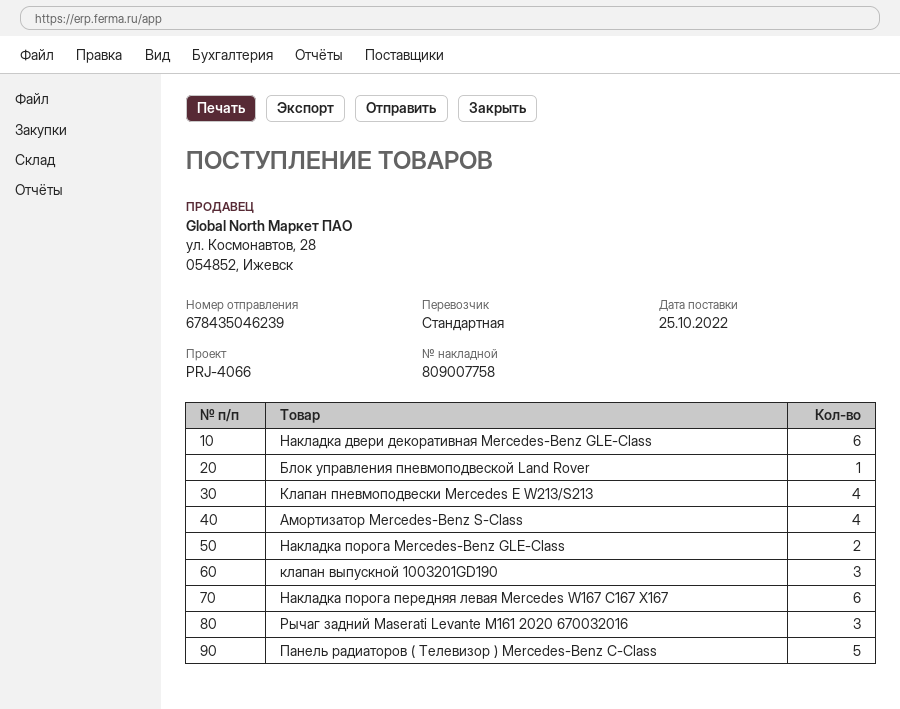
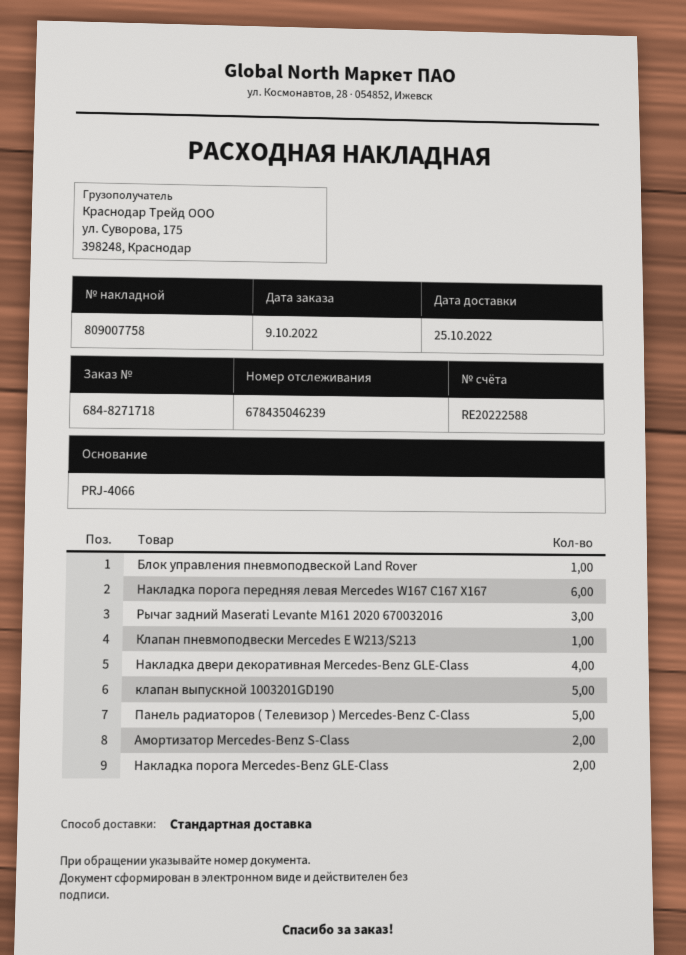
Накладка двери декоративная Mercedes-Benz GLE-Class: 6 -> 4
Клапан пневмоподвески Mercedes E W213/S213: 4 -> 1
Амортизатор Mercedes-Benz S-Class: 4 -> 2
клапан выпускной 1003201GD190: 3 -> 5

